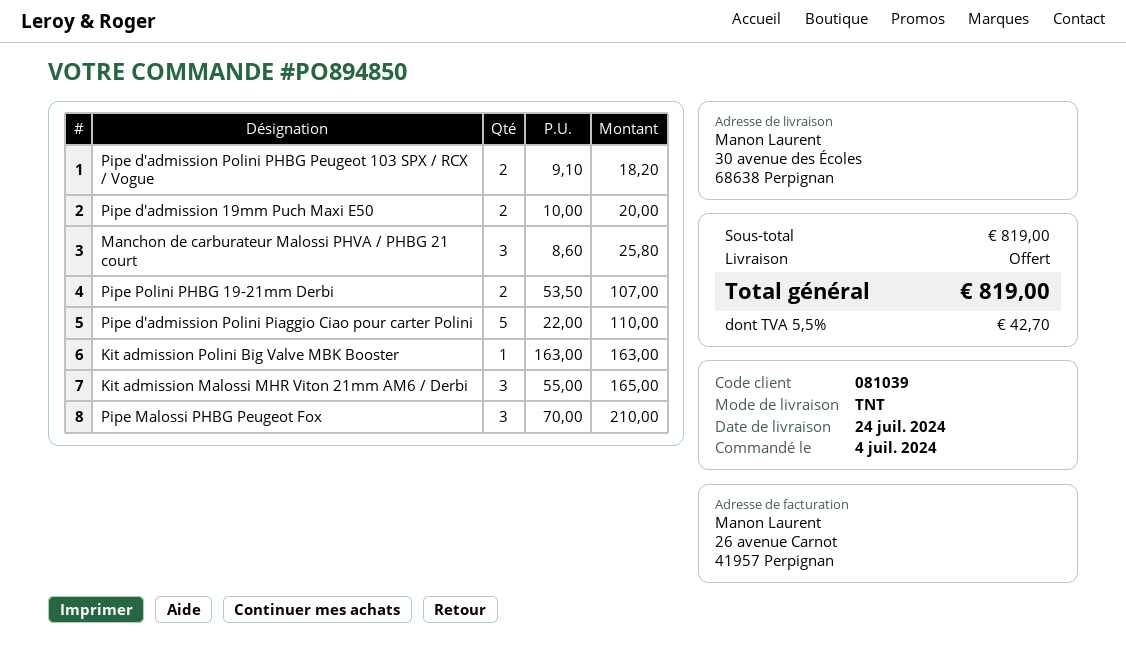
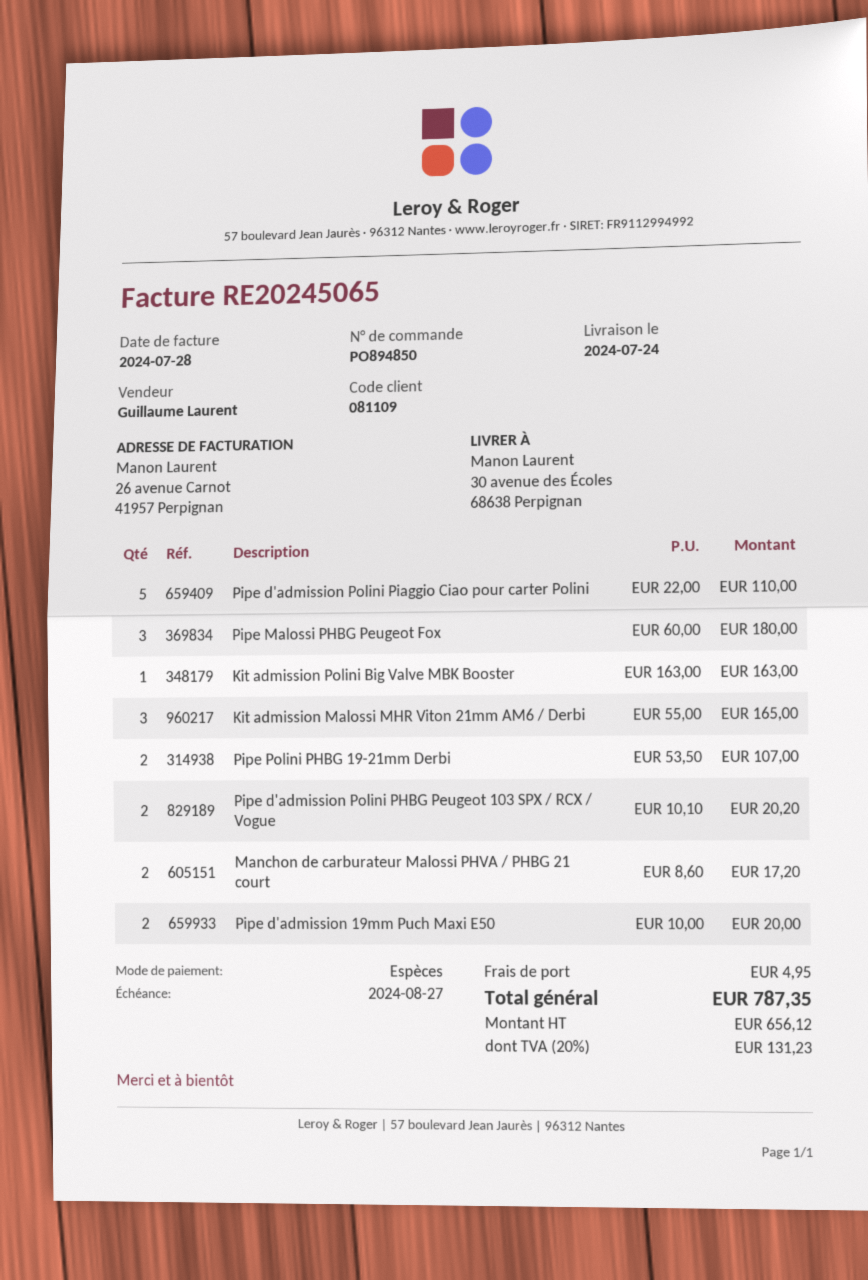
customer number: 081039 -> 081109
Pipe d'admission Polini PHBG Peugeot 103 SPX / RCX / Vogue: 2 x 9.10 = 18.20 -> 2 x 10.10 = 20.20
Manchon de carburateur Malossi PHVA / PHBG 21 court: 3 x 8.60 = 25.80 -> 2 x 8.60 = 17.20
Pipe Malossi PHBG Peugeot Fox: 3 x 70.00 = 210.00 -> 3 x 60.00 = 180.00
shipping: 0.00 -> 4.95
tax: 5.5% = 42.70 -> 20% = 131.23
total: 819.00 -> 787.35

